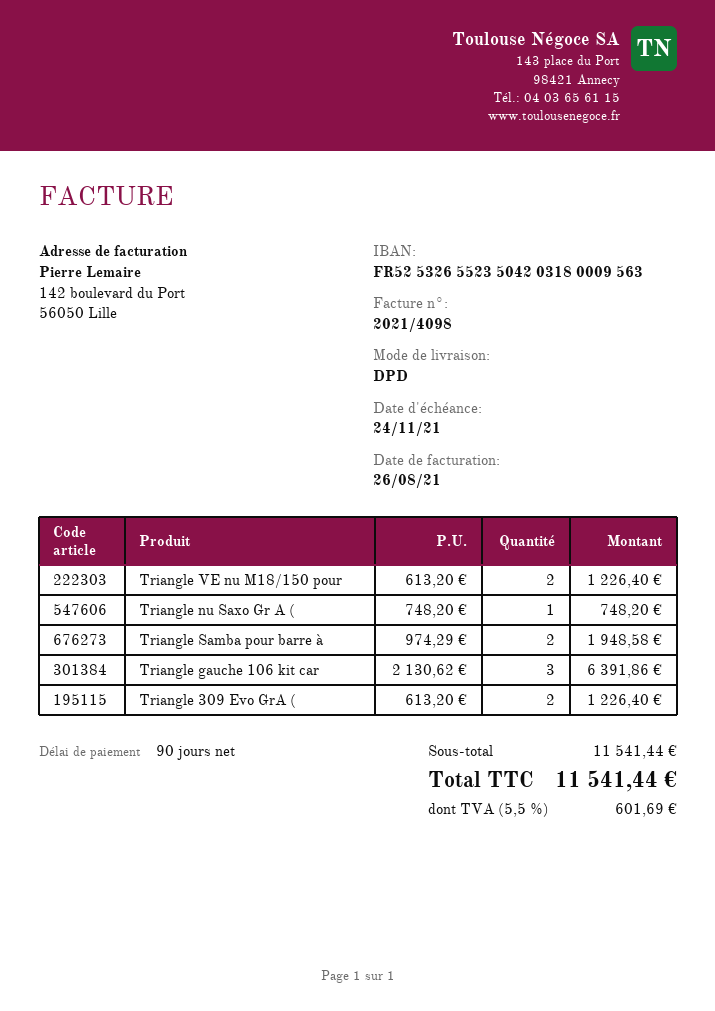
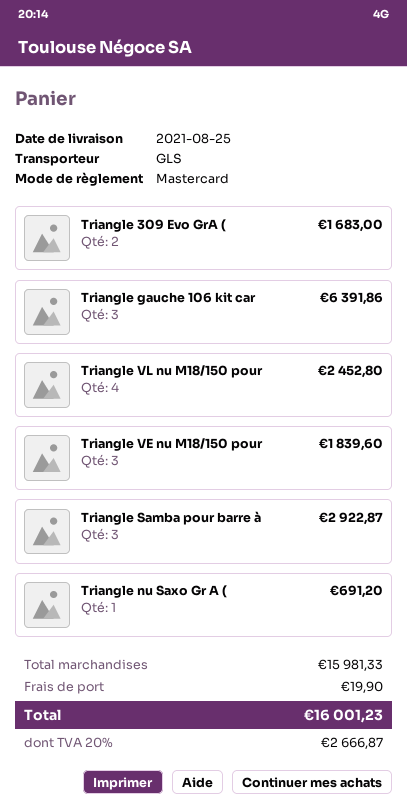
shipping method: DPD -> GLS
Triangle VE nu M18/150 pour: 2 for 1226.40 -> 3 for 1839.60
Triangle nu Saxo Gr A (: 1 for 748.20 -> 1 for 691.20
Triangle Samba pour barre à: 2 for 1948.58 -> 3 for 2922.87
Triangle 309 Evo GrA (: 2 for 1226.40 -> 2 for 1683.00
Triangle VL nu M18/150 pour: none -> 4 for 2452.80
subtotal: 11541.44 -> 15981.33
shipping: none -> 19.90
tax: 5.5% = 601.69 -> 20% = 2666.87
total: 11541.44 -> 16001.23

